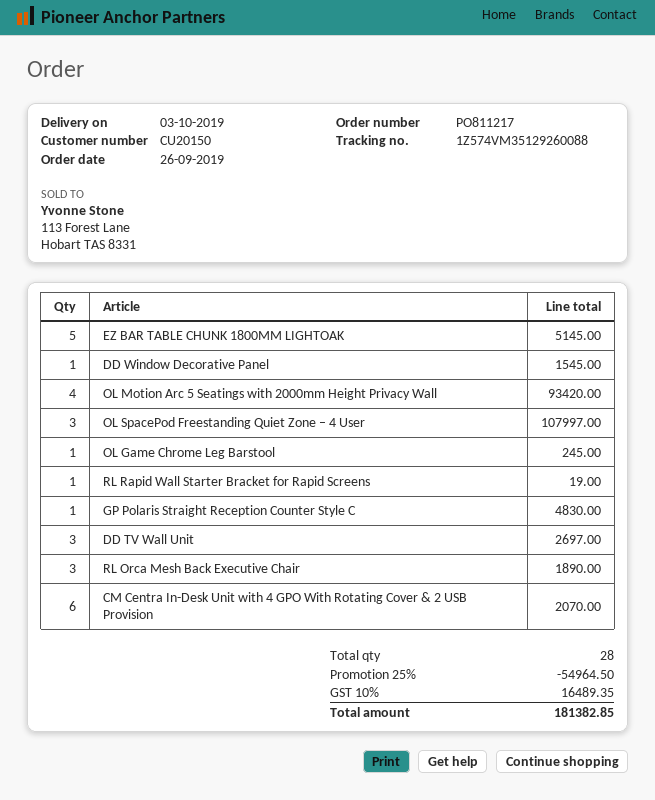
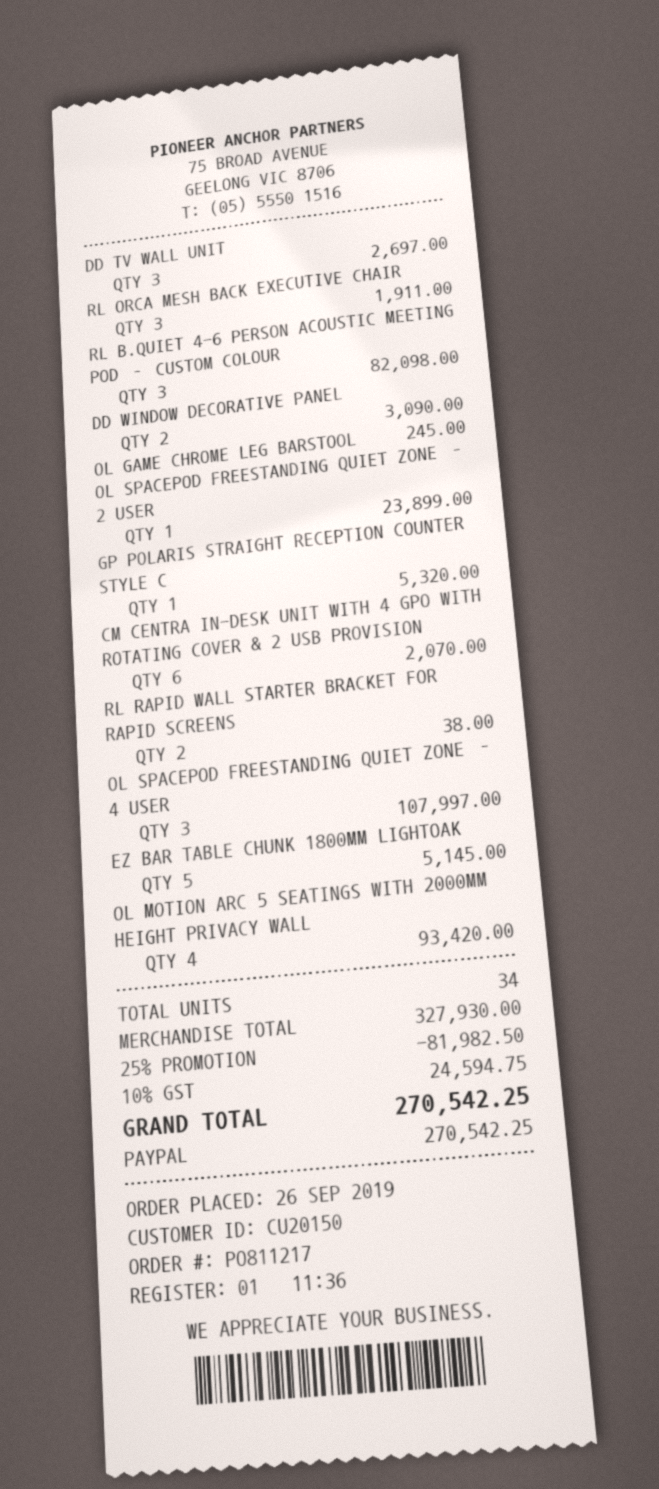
DD Window Decorative Panel: 1 for 1545.00 -> 2 for 3090.00
RL Rapid Wall Starter Bracket for Rapid Screens: 1 for 19.00 -> 2 for 38.00
GP Polaris Straight Reception Counter Style C: 1 for 4830.00 -> 1 for 5320.00
RL Orca Mesh Back Executive Chair: 3 for 1890.00 -> 3 for 1911.00
RL B.QUIET 4-6 PERSON ACOUSTIC MEETING POD – CUSTOM COLOUR: none -> 3 for 82098.00
OL SPACEPOD FREESTANDING QUIET ZONE – 2 USER: none -> 1 for 23899.00
total quantity: 28 -> 34
discount: 25% = 54964.50 -> 25% = 81982.50
tax: 10% = 16489.35 -> 10% = 24594.75
total: 181382.85 -> 270542.25

